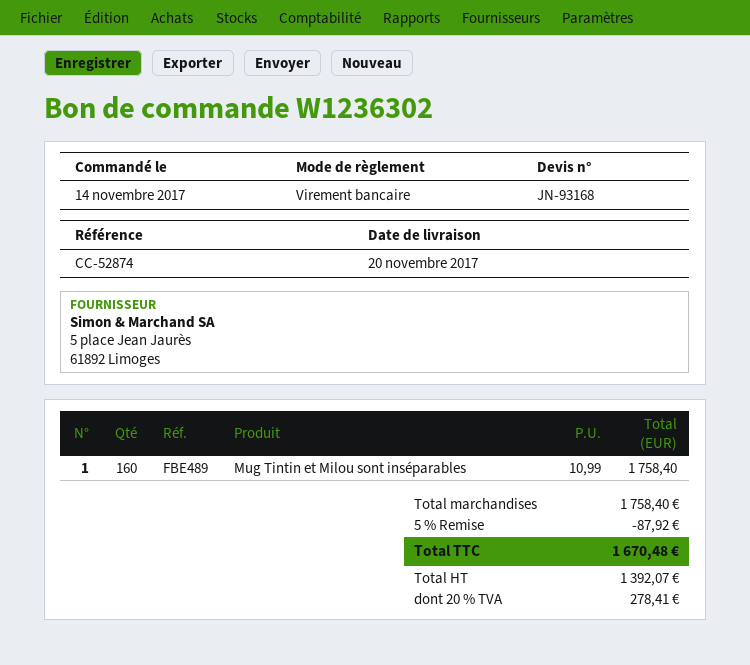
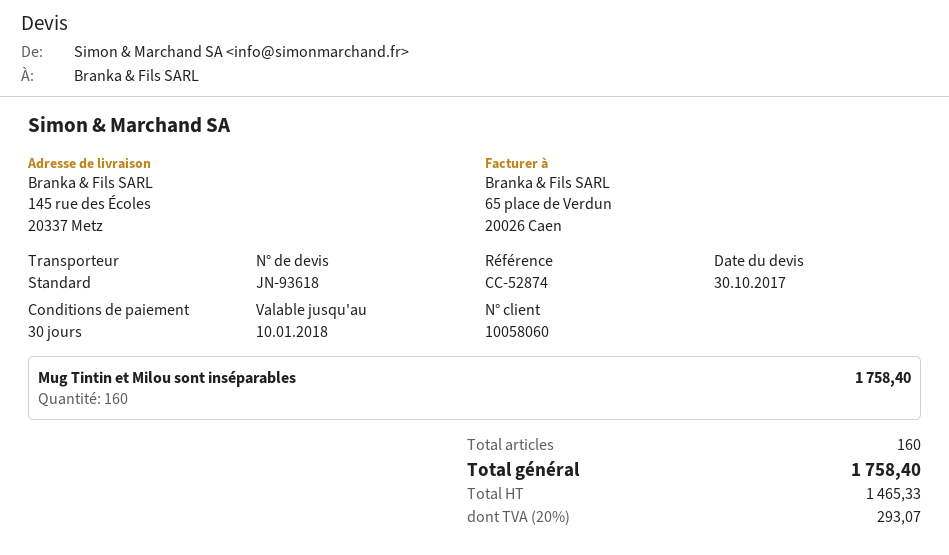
quote number: JN-93168 -> JN-93618
discount: 5% = 87.92 -> none
net: 1392.07 -> 1465.33
tax: 20% = 278.41 -> 20% = 293.07
total: 1670.48 -> 1758.40

